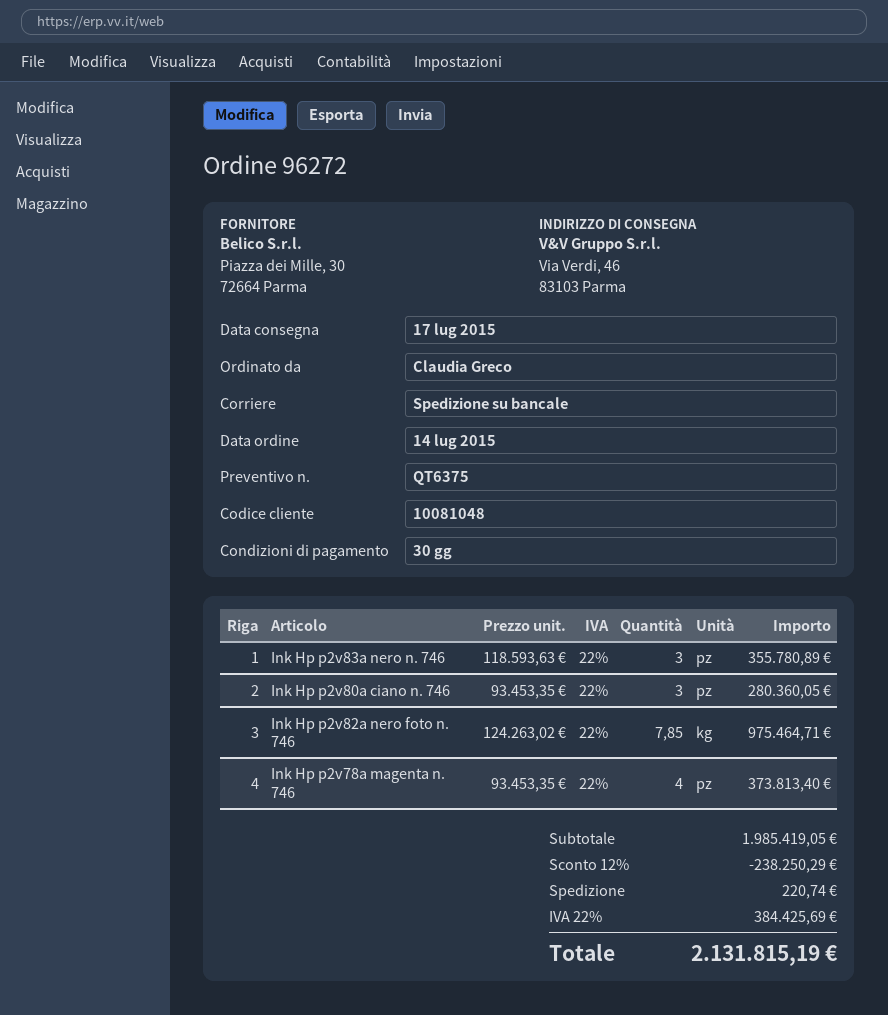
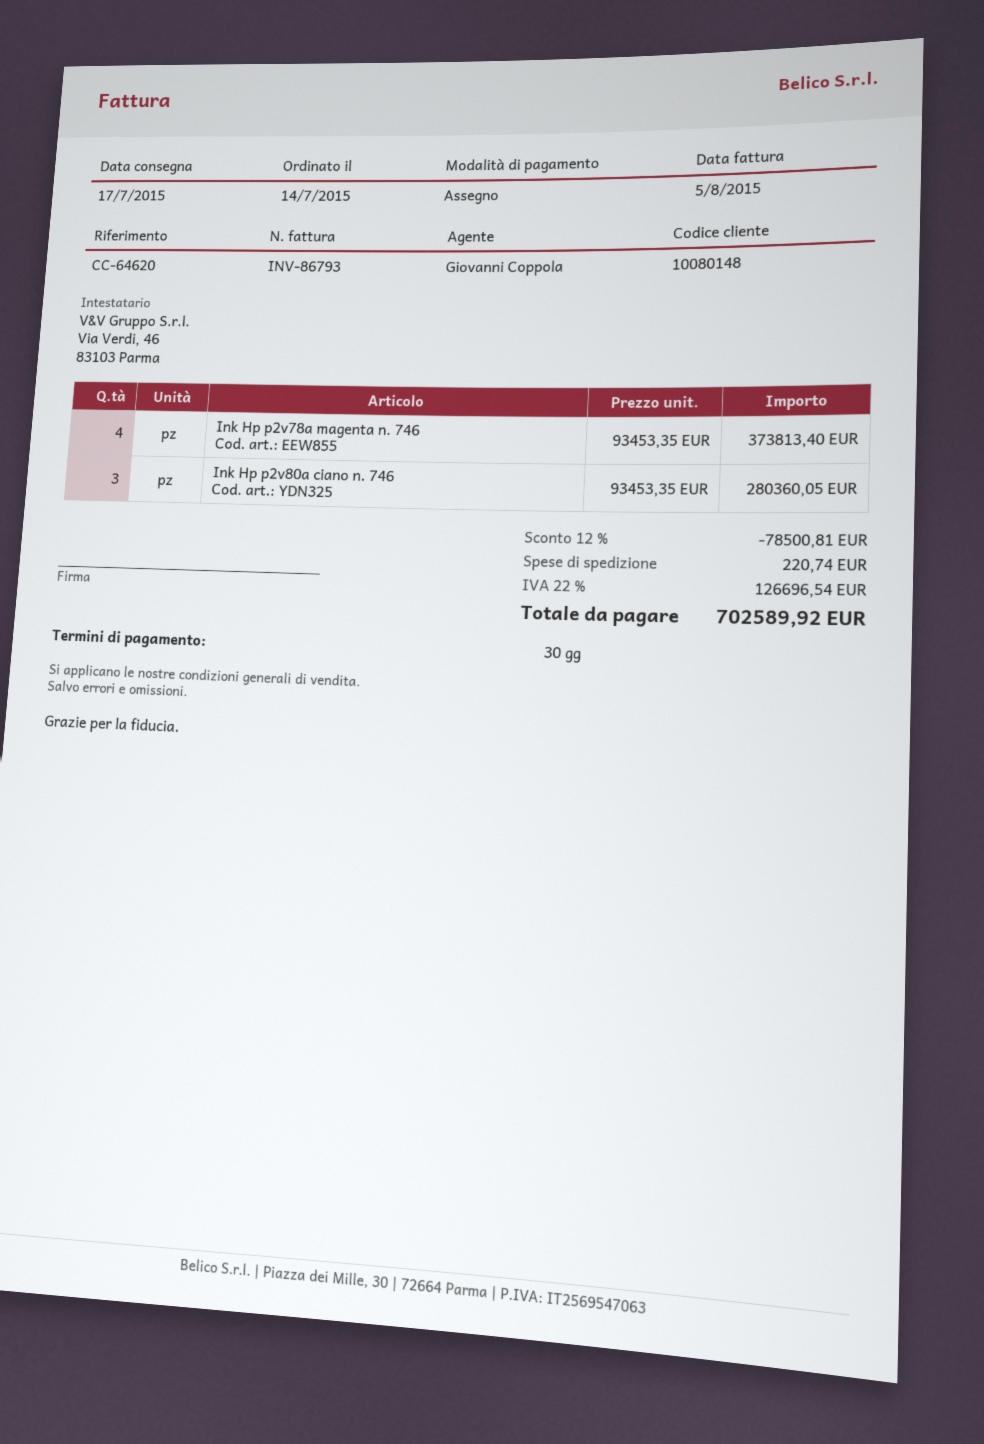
customer number: 10081048 -> 10080148
Ink Hp p2v83a nero n. 746: 3 x 118593.63 = 355780.89 -> none
Ink Hp p2v82a nero foto n. 746: 7.85 x 124263.02 = 975464.71 -> none
discount: 12% = 238250.29 -> 12% = 78500.81
tax: 22% = 384425.69 -> 22% = 126696.54
total: 2131815.19 -> 702589.92

